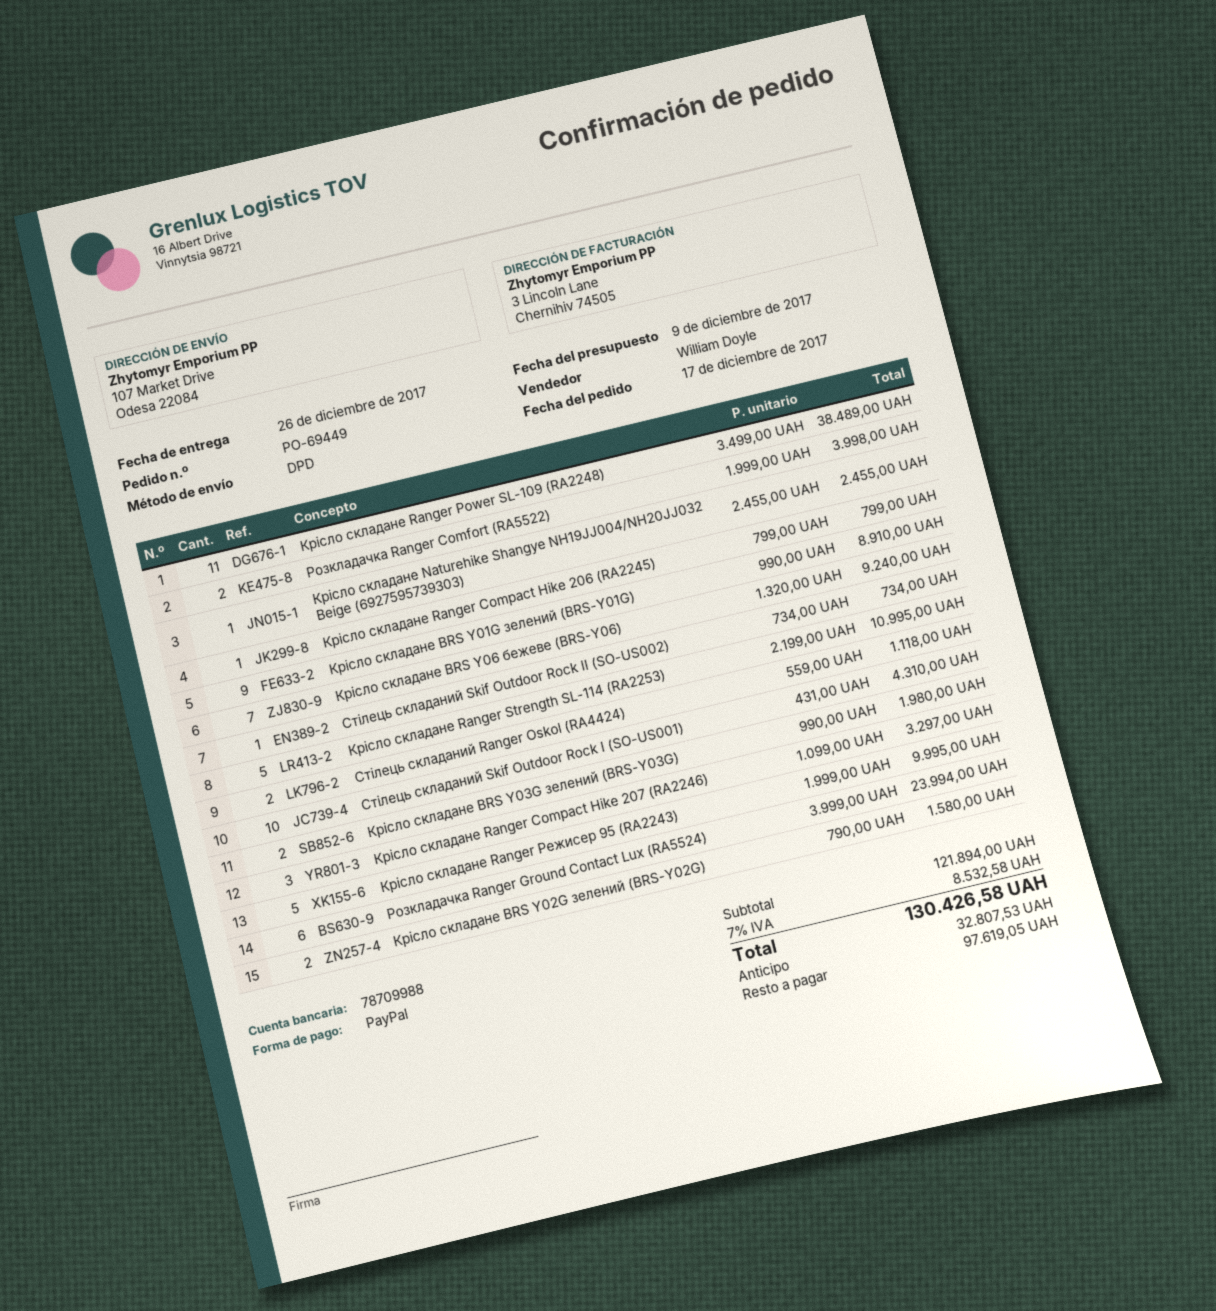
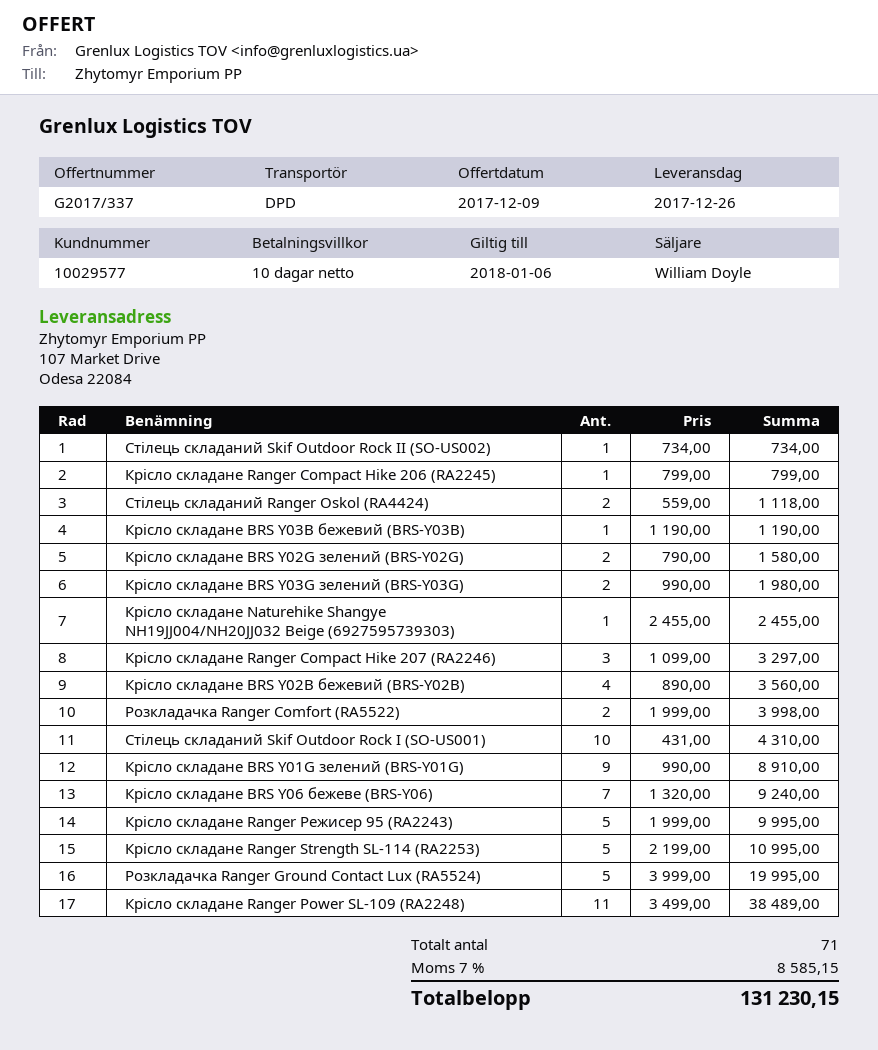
Розкладачка Ranger Ground Contact Lux (RA5524): 6 x 3999.00 = 23994.00 -> 5 x 3999.00 = 19995.00
Крісло складане BRS Y03B бежевий (BRS-Y03B): none -> 1 x 1190.00 = 1190.00
Крісло складане BRS Y02B бежевий (BRS-Y02B): none -> 4 x 890.00 = 3560.00
tax: 7% = 8532.58 -> 7% = 8585.15
total: 130426.58 -> 131230.15

